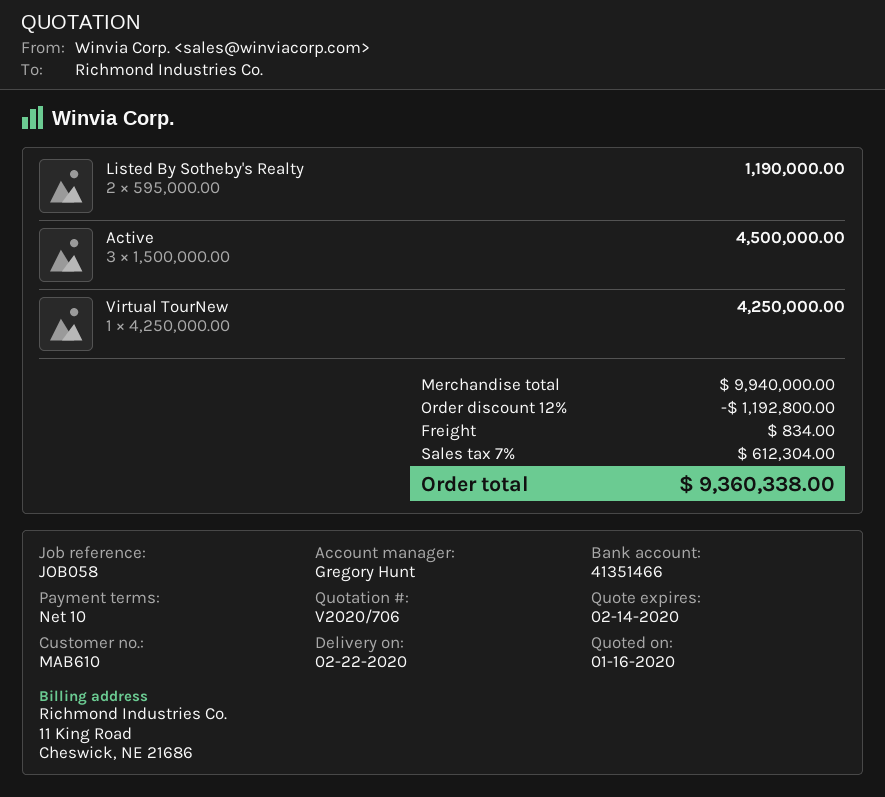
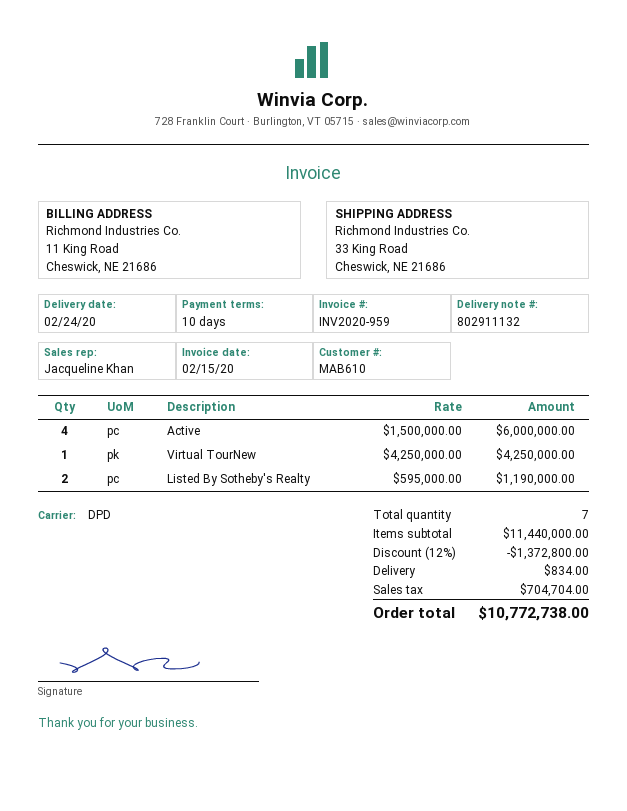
delivery date: 2020-02-22 -> 2020-02-24
sales rep: Gregory Hunt -> Jacqueline Khan
Active: 3 x 1500000.00 = 4500000.00 -> 4 x 1500000.00 = 6000000.00
subtotal: 9940000.00 -> 11440000.00
discount: 12% = 1192800.00 -> 12% = 1372800.00
tax: 612304.00 -> 704704.00
total: 9360338.00 -> 10772738.00

